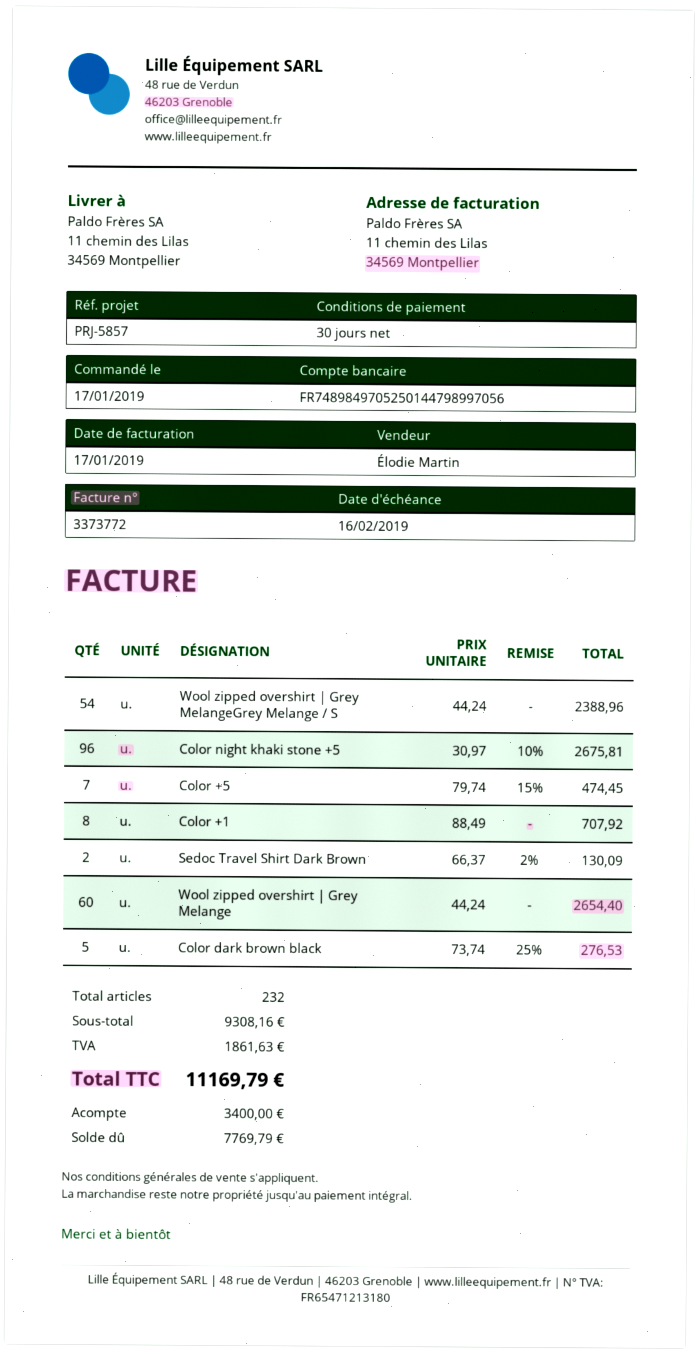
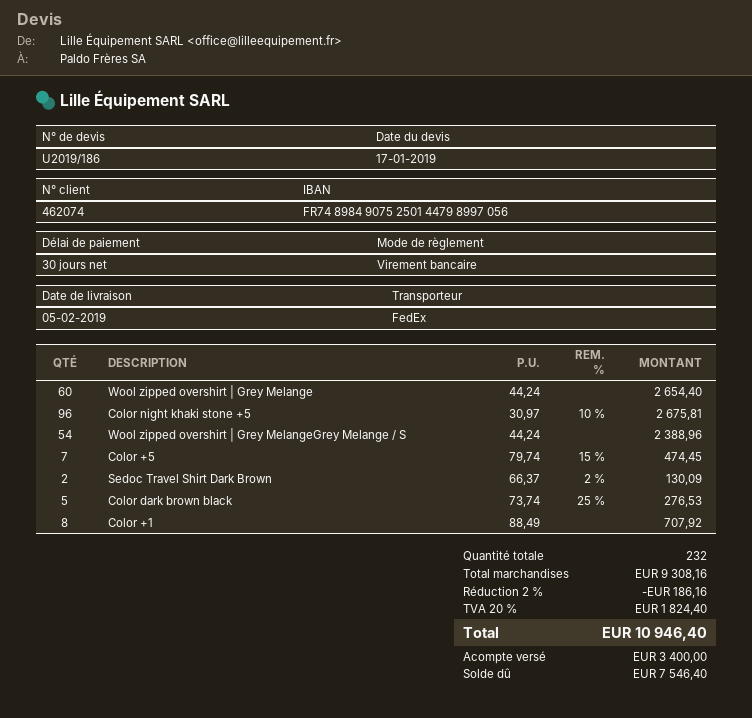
bank account: FR7489849705250144798997056 -> FR7489849075250144798997056
discount: none -> 2% = 186.16
tax: 1861.63 -> 1824.40
total: 11169.79 -> 10946.40
balance: 7769.79 -> 7546.40

